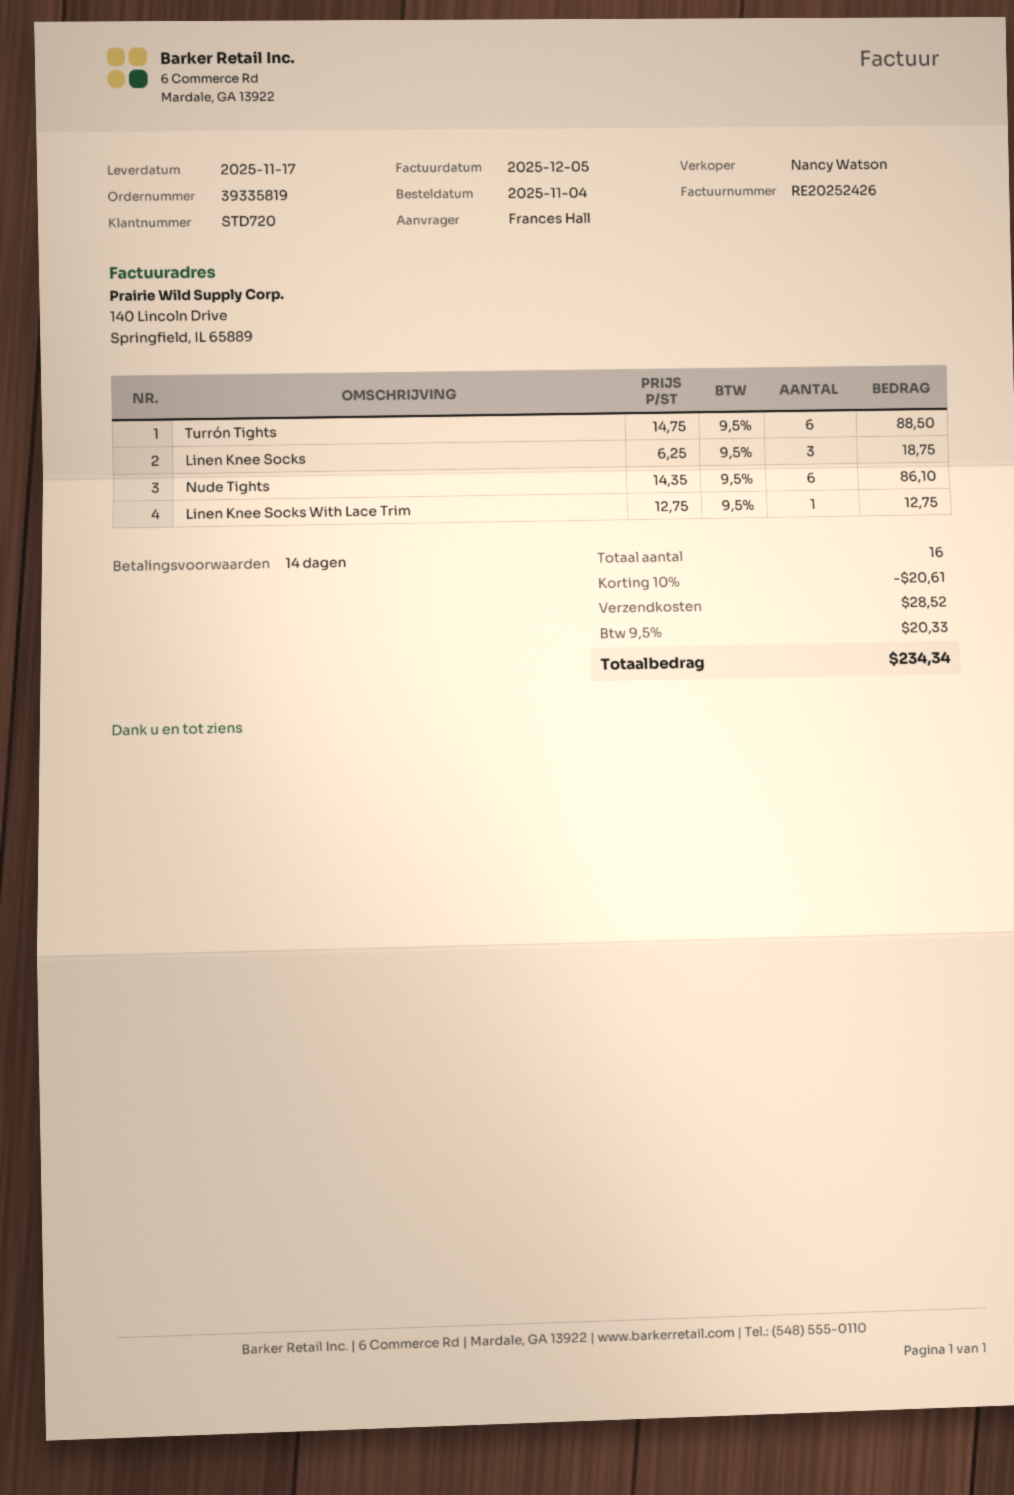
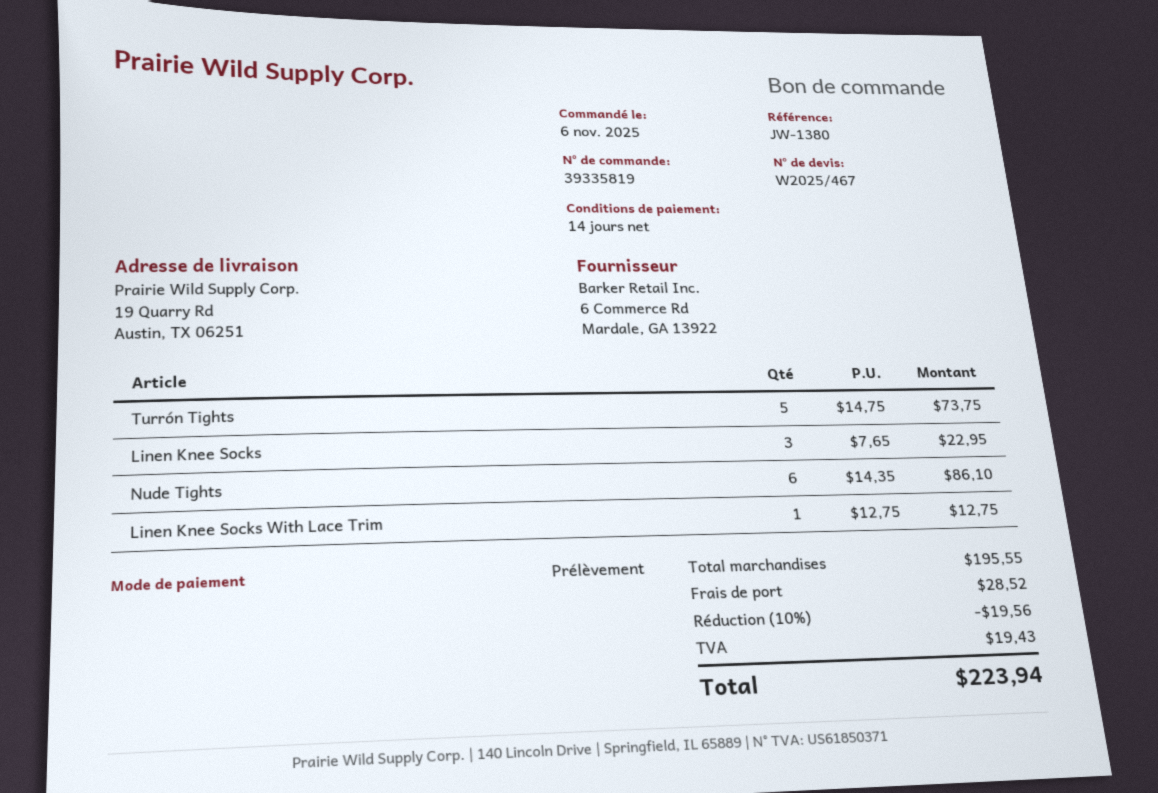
order date: 2025-11-04 -> 2025-11-06
Turrón Tights: 6 x 14.75 = 88.50 -> 5 x 14.75 = 73.75
Linen Knee Socks: 3 x 6.25 = 18.75 -> 3 x 7.65 = 22.95
discount: 10% = 20.61 -> 10% = 19.56
tax: 20.33 -> 19.43
total: 234.34 -> 223.94

